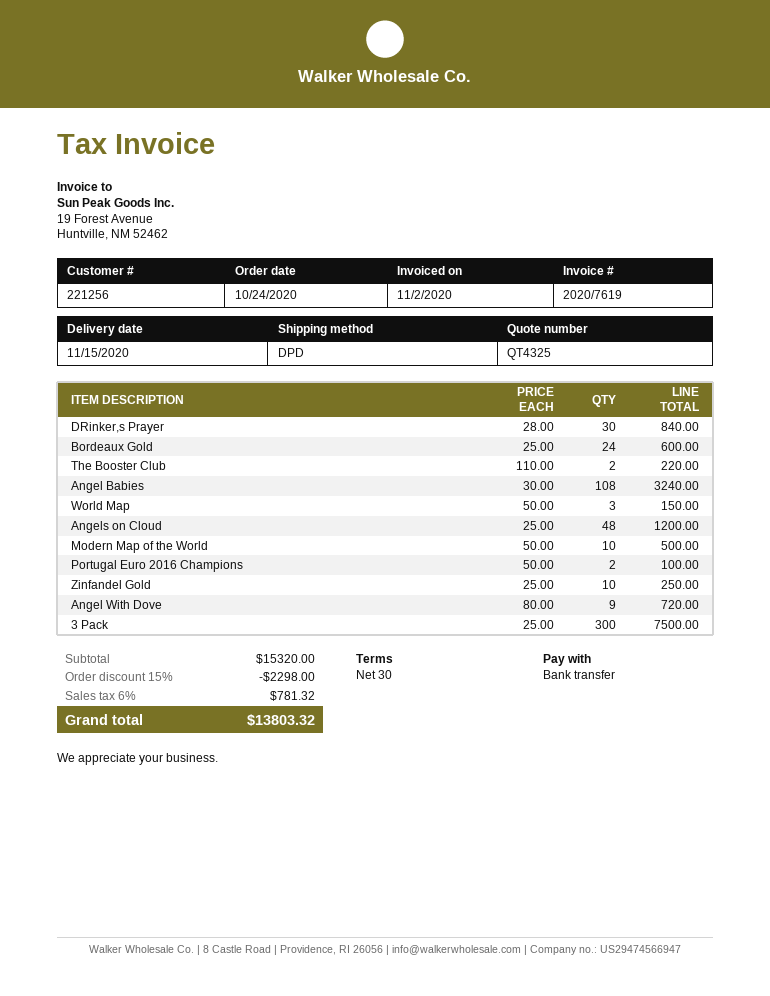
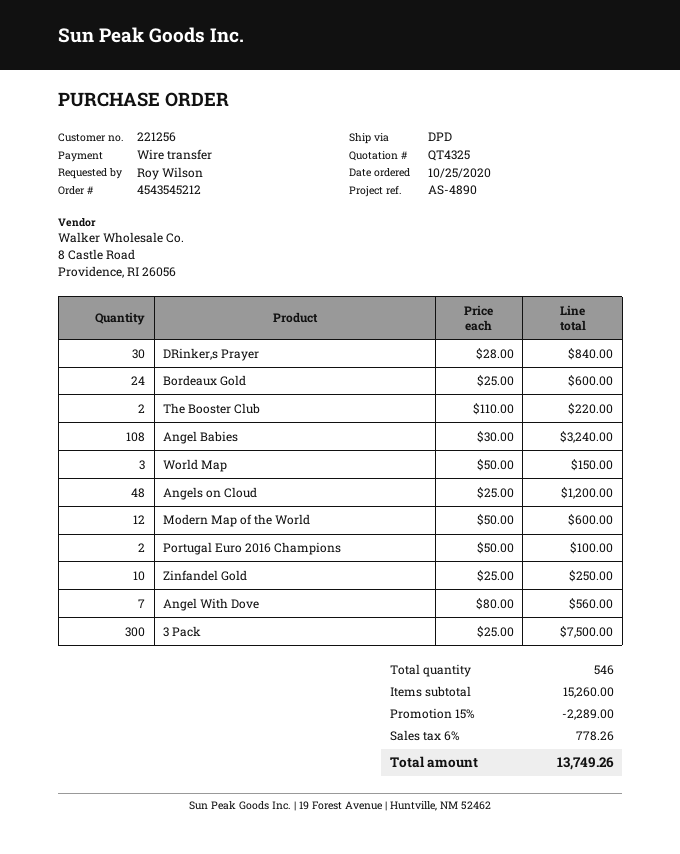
order date: 2020-10-24 -> 2020-10-25
Modern Map of the World: 10 x 50.00 = 500.00 -> 12 x 50.00 = 600.00
Angel With Dove: 9 x 80.00 = 720.00 -> 7 x 80.00 = 560.00
subtotal: 15320.00 -> 15260.00
discount: 15% = 2298.00 -> 15% = 2289.00
tax: 6% = 781.32 -> 6% = 778.26
total: 13803.32 -> 13749.26

